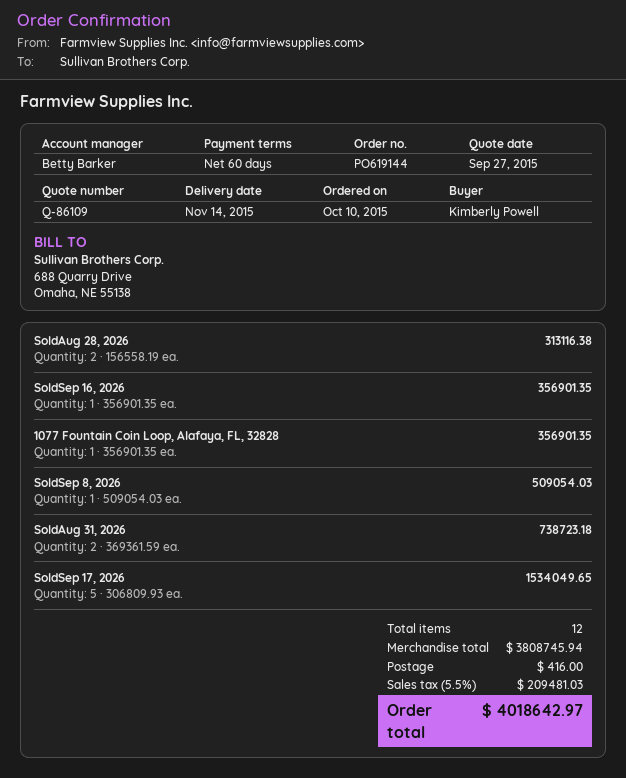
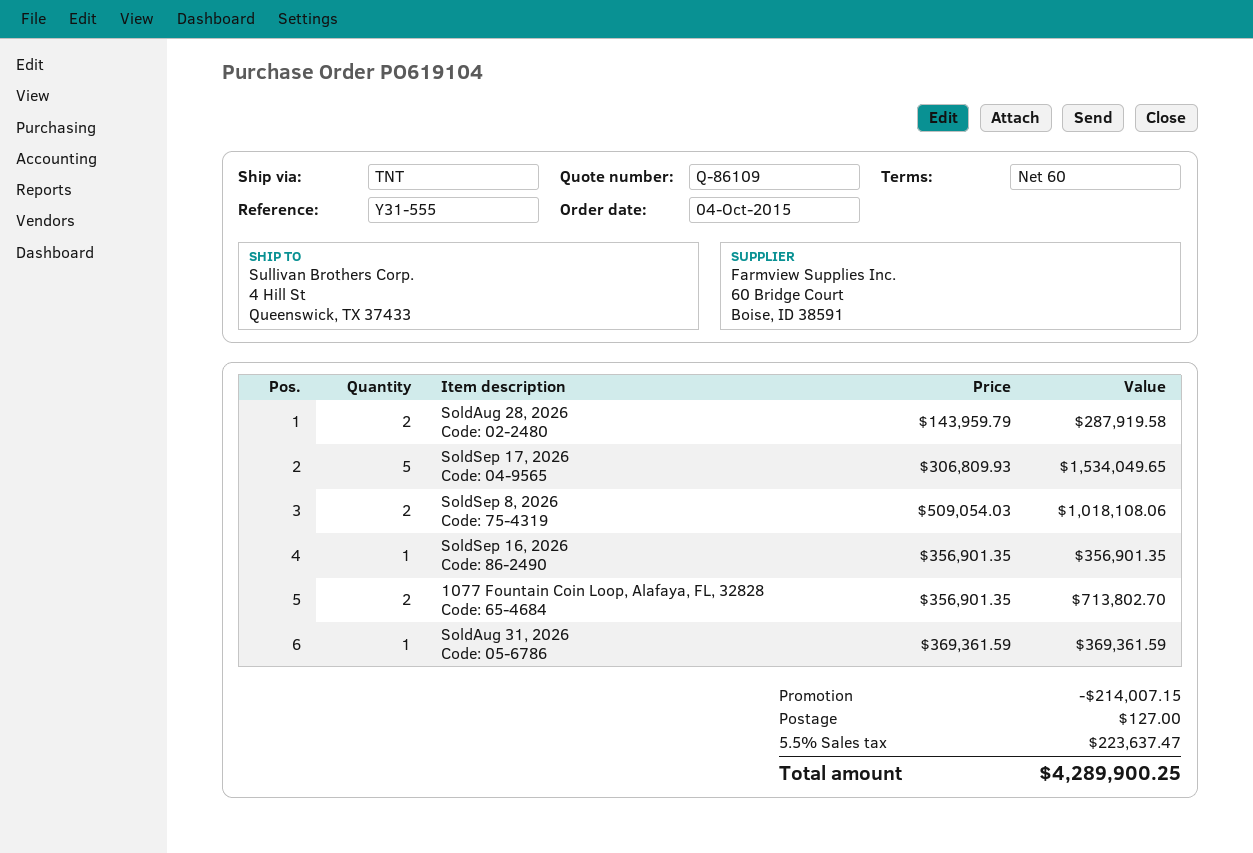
order number: PO619144 -> PO619104
order date: 2015-10-10 -> 2015-10-04
SoldAug 28, 2026: 2 x 156558.19 = 313116.38 -> 2 x 143959.79 = 287919.58
1077 Fountain Coin Loop, Alafaya, FL, 32828: 1 x 356901.35 = 356901.35 -> 2 x 356901.35 = 713802.70
SoldSep 8, 2026: 1 x 509054.03 = 509054.03 -> 2 x 509054.03 = 1018108.06
SoldAug 31, 2026: 2 x 369361.59 = 738723.18 -> 1 x 369361.59 = 369361.59
discount: none -> 214007.15
shipping: 416.00 -> 127.00
tax: 5.5% = 209481.03 -> 5.5% = 223637.47
total: 4018642.97 -> 4289900.25

